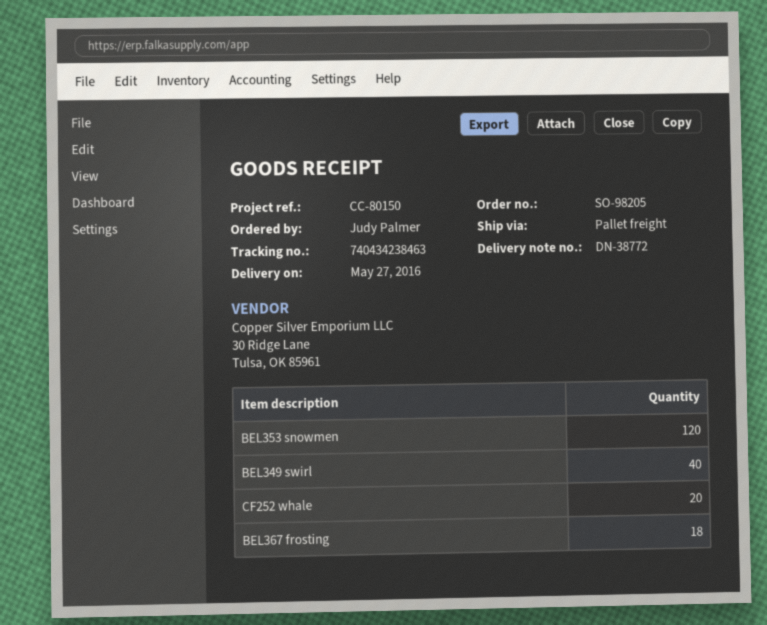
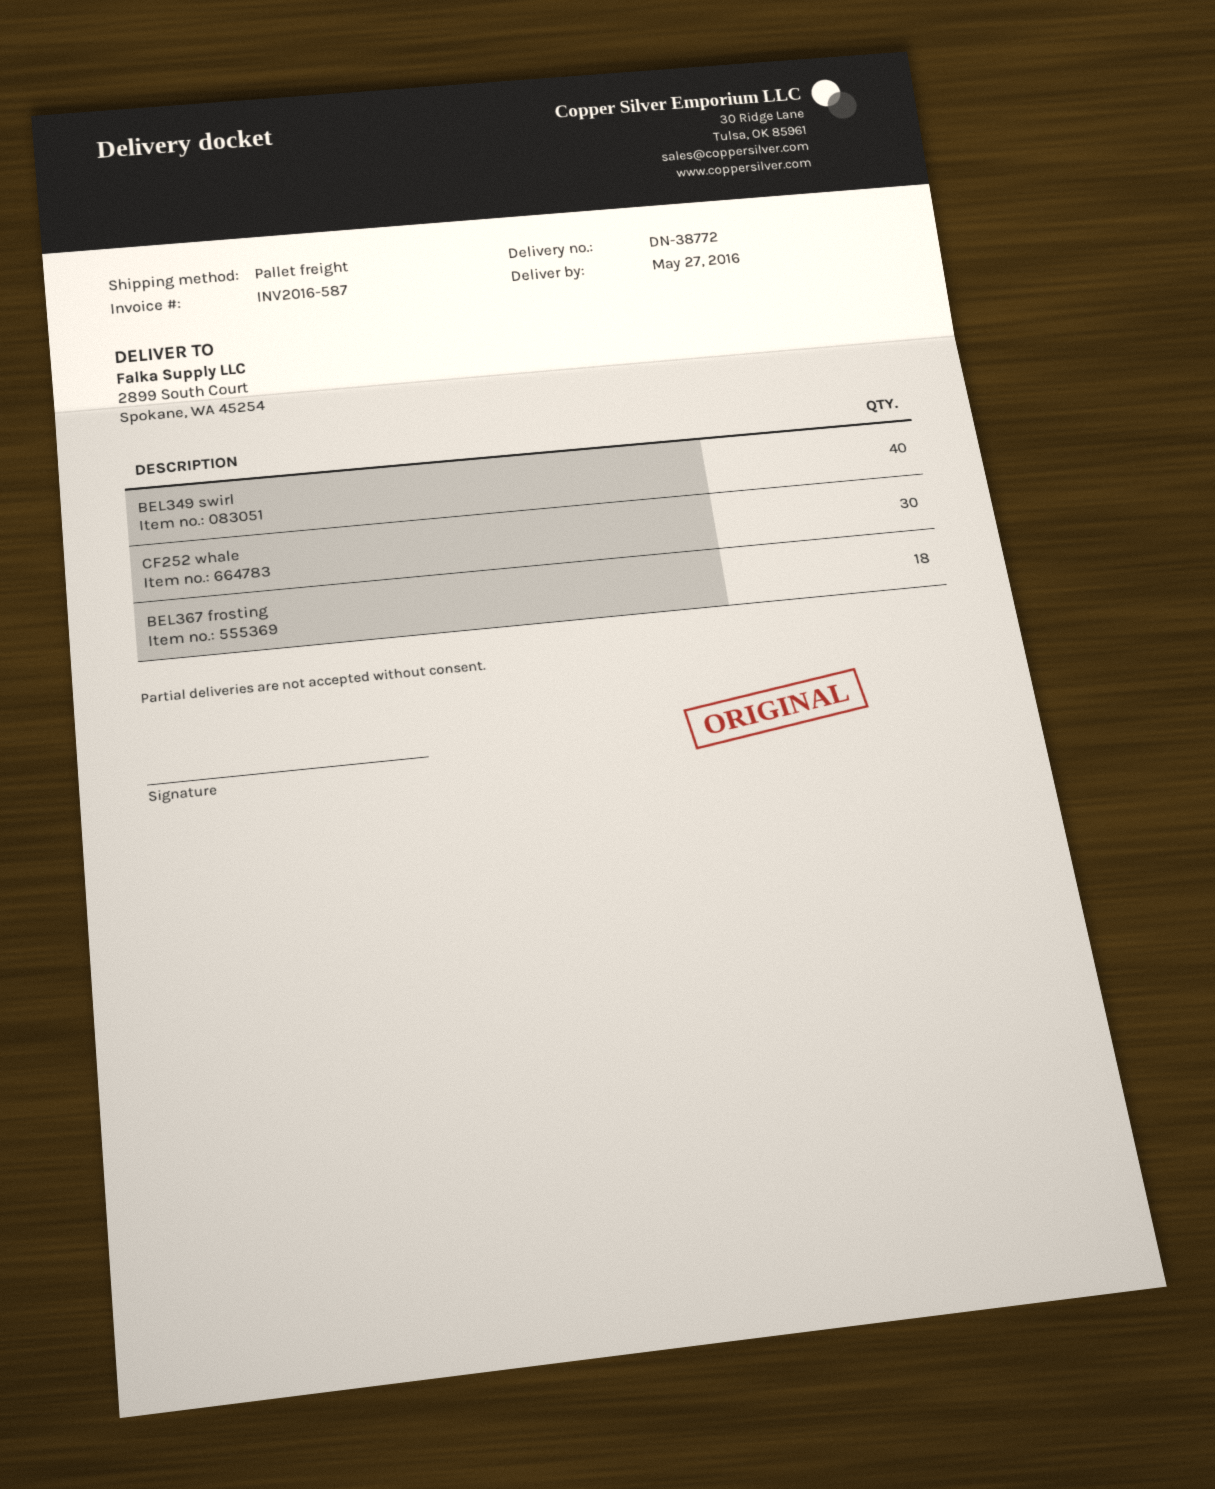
BEL353 snowmen: 120 -> none
CF252 whale: 20 -> 30

